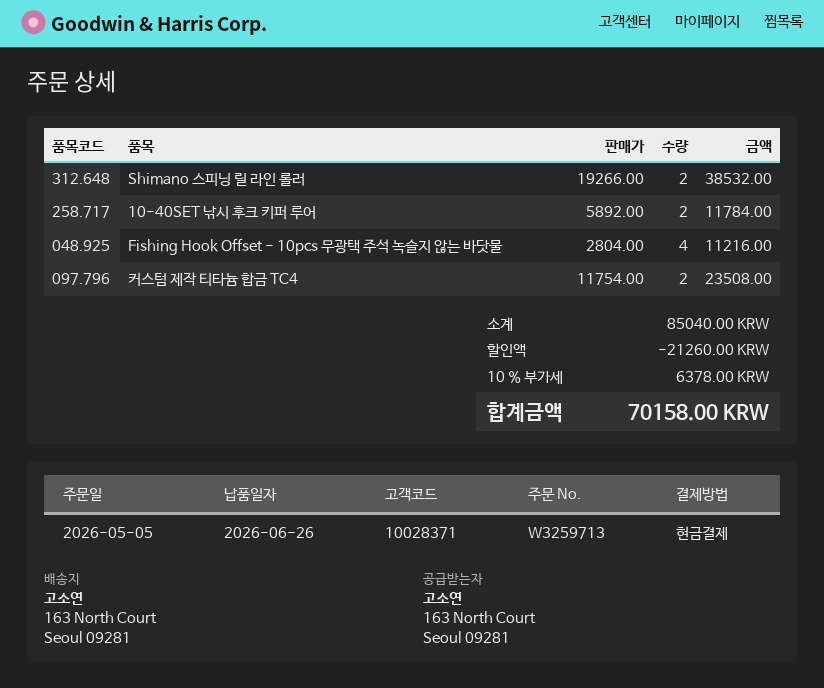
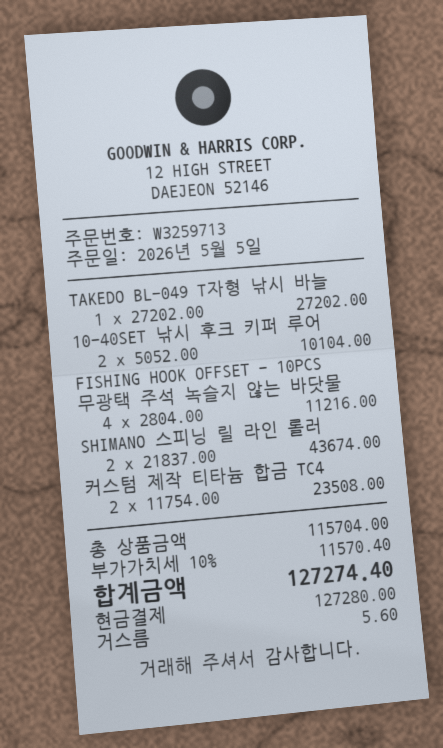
Shimano 스피닝 릴 라인 롤러: 2 x 19266.00 = 38532.00 -> 2 x 21837.00 = 43674.00
10-40SET 낚시 후크 키퍼 루어: 2 x 5892.00 = 11784.00 -> 2 x 5052.00 = 10104.00
TAKEDO BL-049 T자형 낚시 바늘: none -> 1 x 27202.00 = 27202.00
subtotal: 85040.00 -> 115704.00
discount: 21260.00 -> none
tax: 10% = 6378.00 -> 10% = 11570.40
total: 70158.00 -> 127274.40

